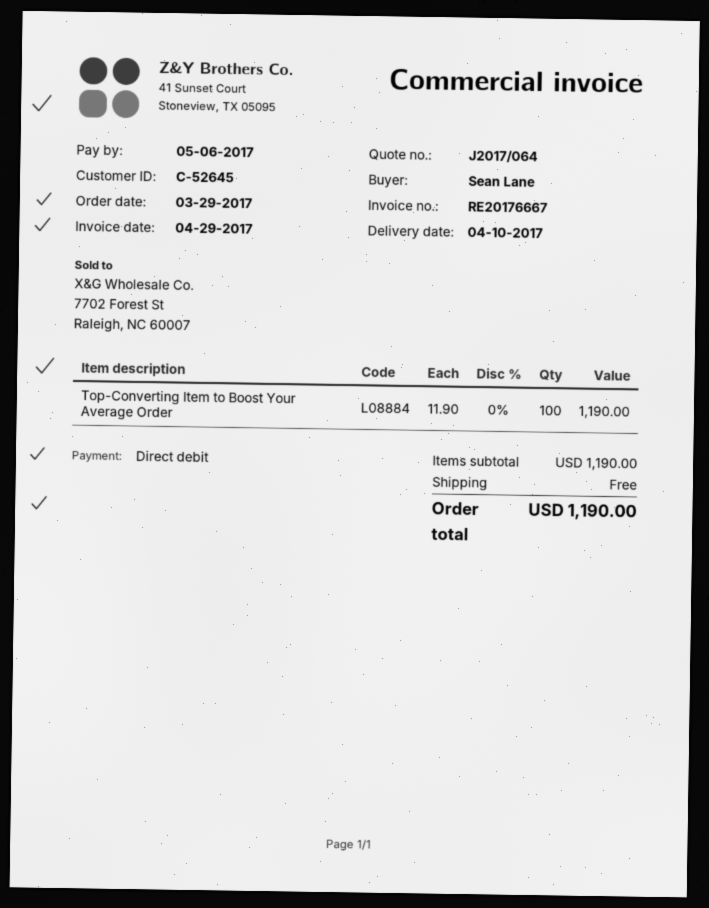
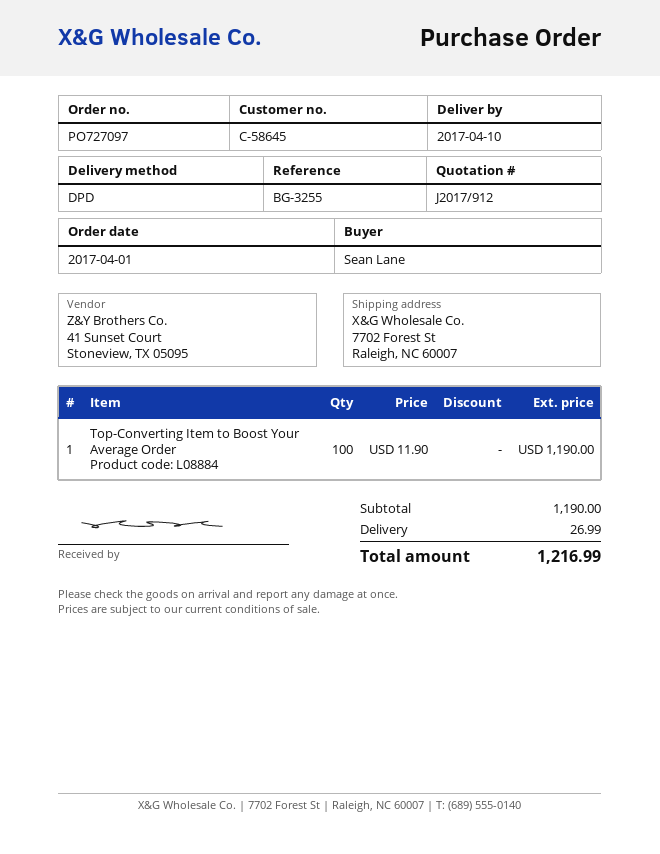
quote number: J2017/064 -> J2017/912
order date: 2017-03-29 -> 2017-04-01
customer number: C-52645 -> C-58645
shipping: 0.00 -> 26.99
total: 1190.00 -> 1216.99

